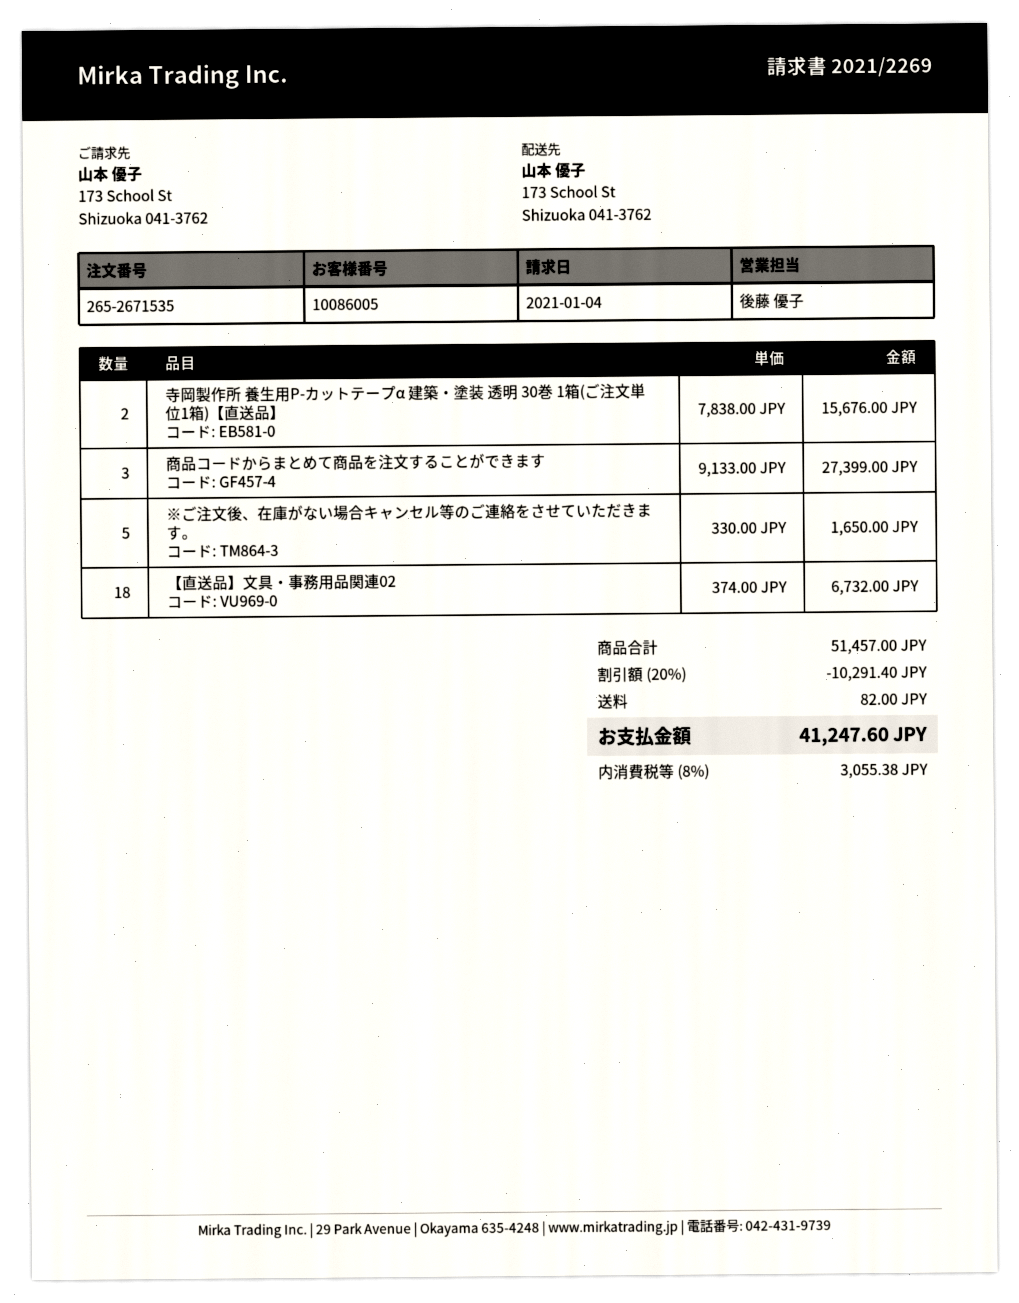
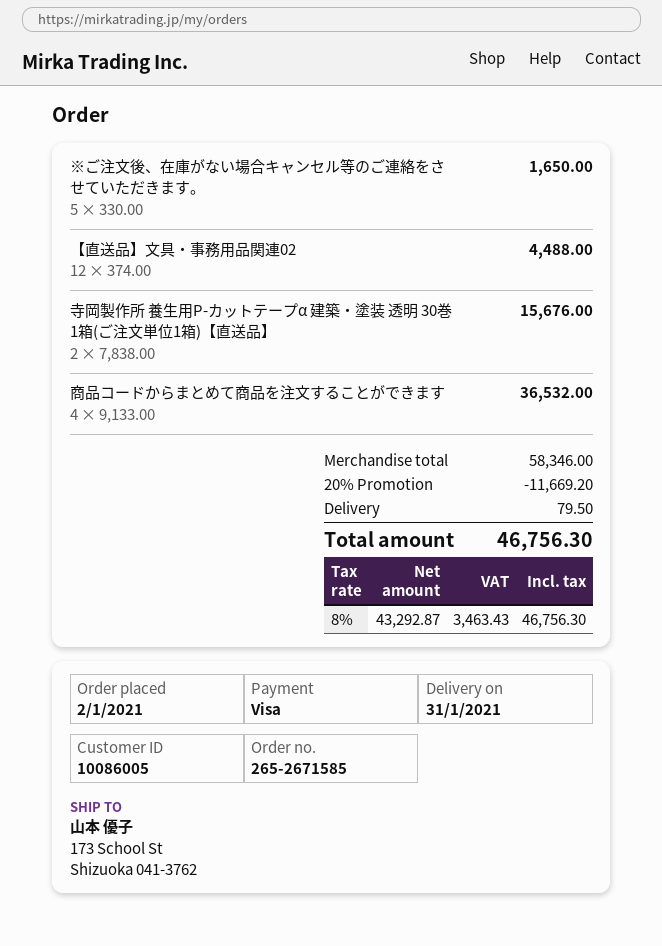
order number: 265-2671535 -> 265-2671585
商品コードからまとめて商品を注文することができます: 3 x 9133.00 = 27399.00 -> 4 x 9133.00 = 36532.00
【直送品】文具・事務用品関連02: 18 x 374.00 = 6732.00 -> 12 x 374.00 = 4488.00
subtotal: 51457.00 -> 58346.00
discount: 20% = 10291.40 -> 20% = 11669.20
shipping: 82.00 -> 79.50
tax: 8% = 3055.38 -> 8% = 3463.43
total: 41247.60 -> 46756.30

